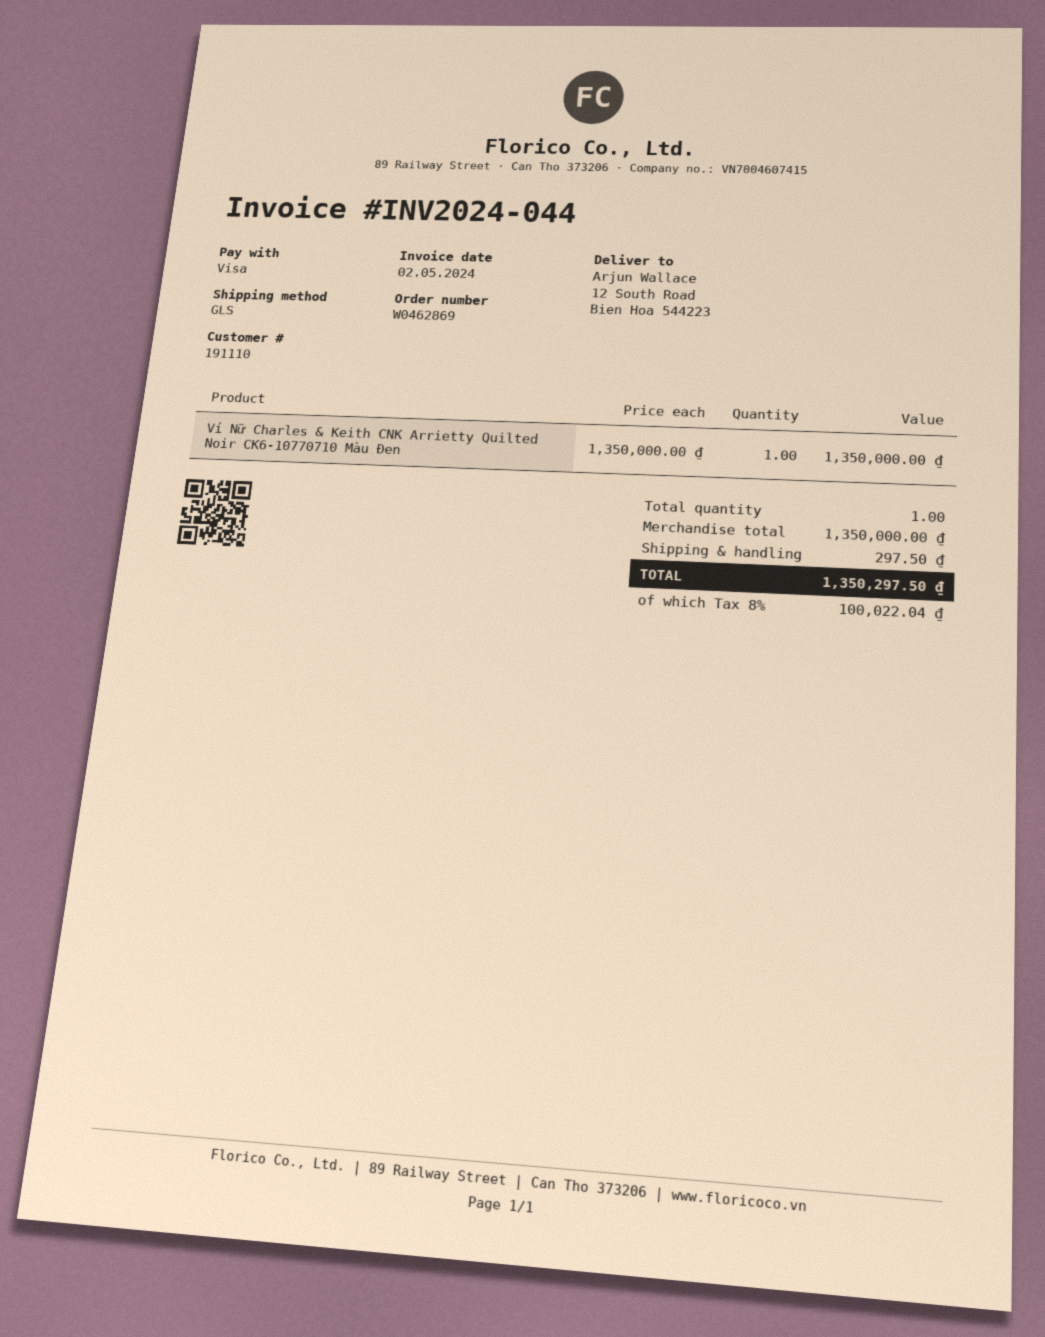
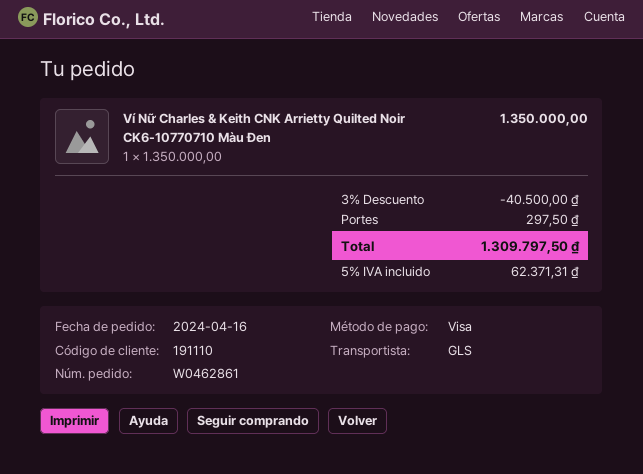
order number: W0462869 -> W0462861
discount: none -> 3% = 40500.00
tax: 8% = 100022.04 -> 5% = 62371.31
total: 1350297.50 -> 1309797.50

